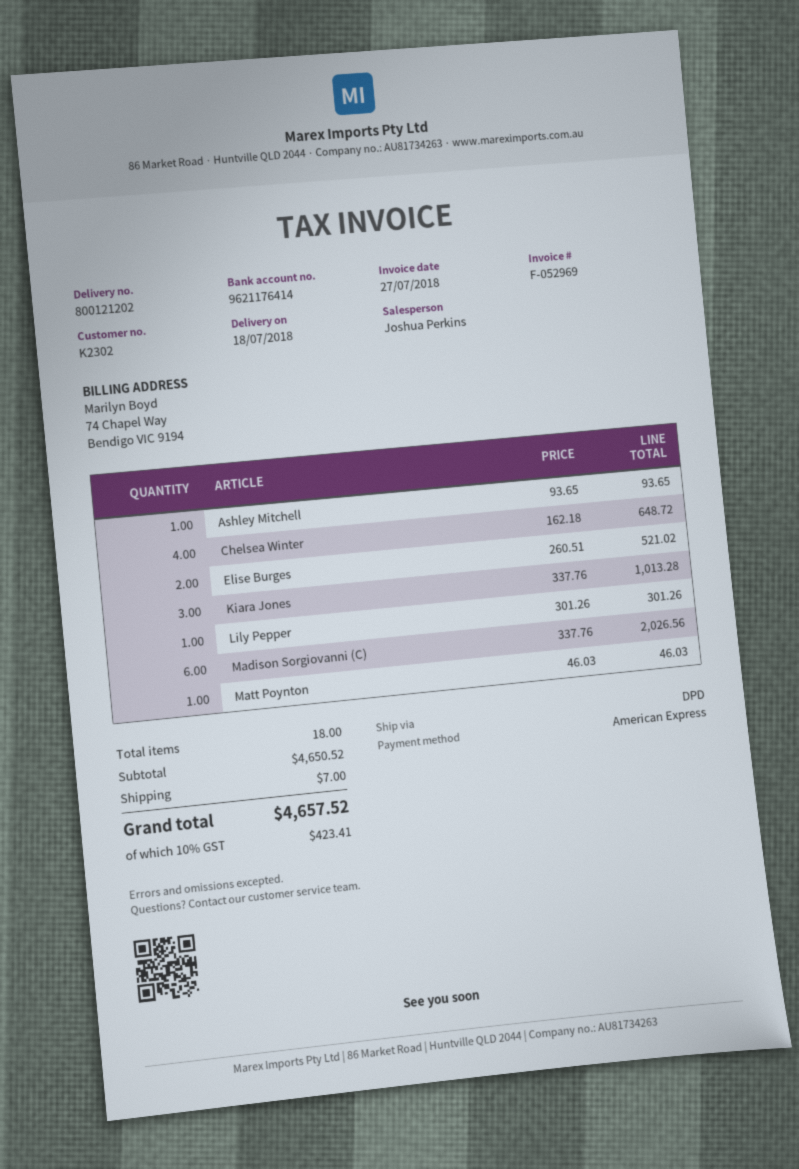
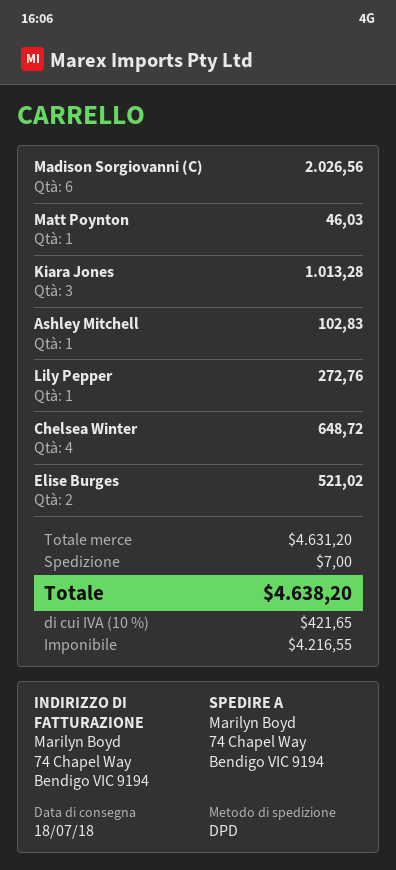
Ashley Mitchell: 1 for 93.65 -> 1 for 102.83
Lily Pepper: 1 for 301.26 -> 1 for 272.76
subtotal: 4650.52 -> 4631.20
tax: 10% = 423.41 -> 10% = 421.65
total: 4657.52 -> 4638.20

